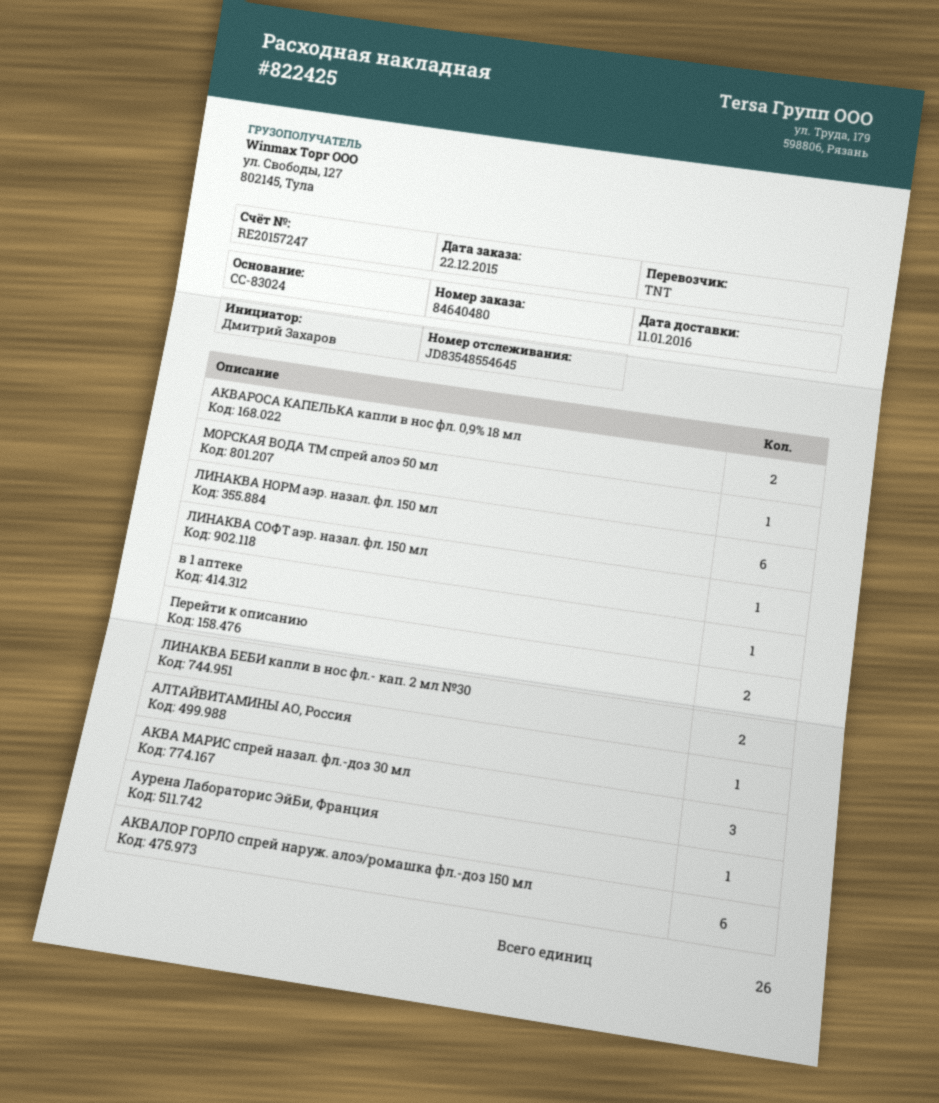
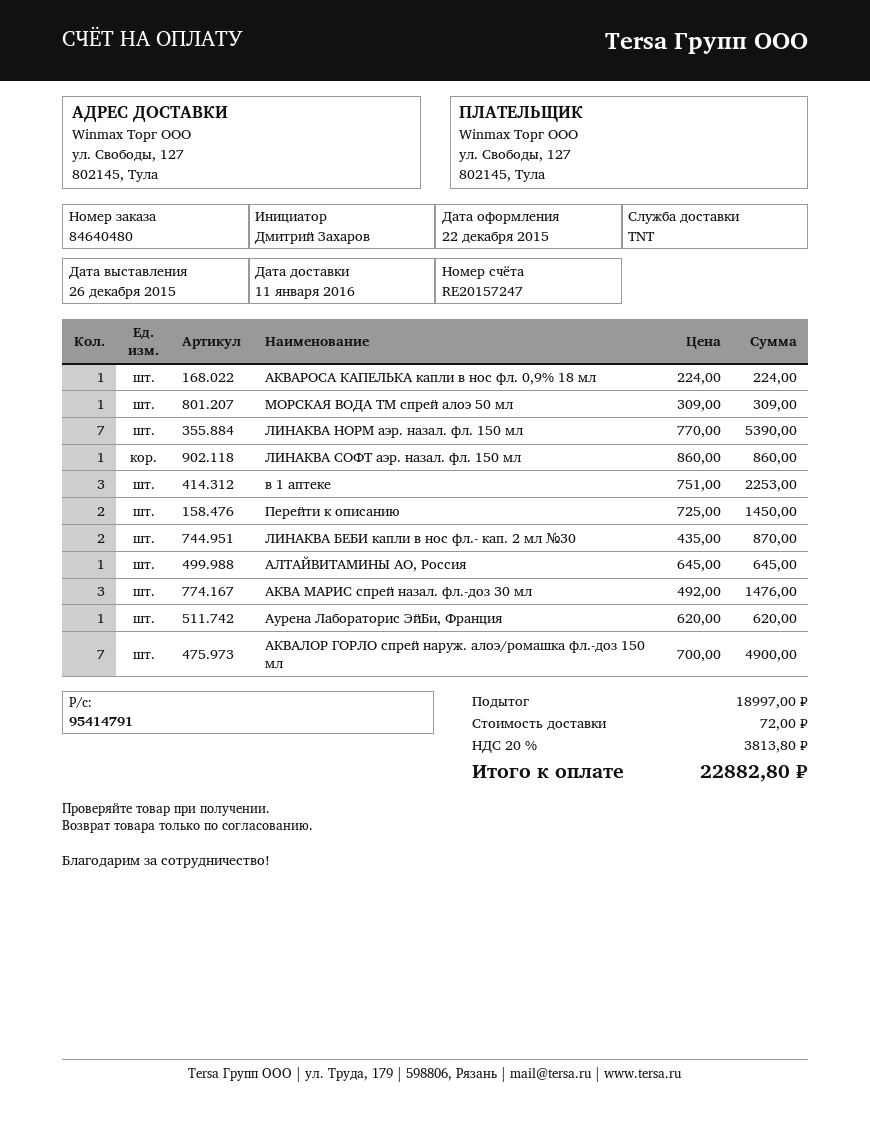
АКВАРОСА КАПЕЛЬКА капли в нос фл. 0,9% 18 мл: 2 -> 1
ЛИНАКВА НОРМ аэр. назал. фл. 150 мл: 6 -> 7
в 1 аптеке: 1 -> 3
АКВАЛОР ГОРЛО спрей наруж. алоэ/ромашка фл.-доз 150 мл: 6 -> 7

